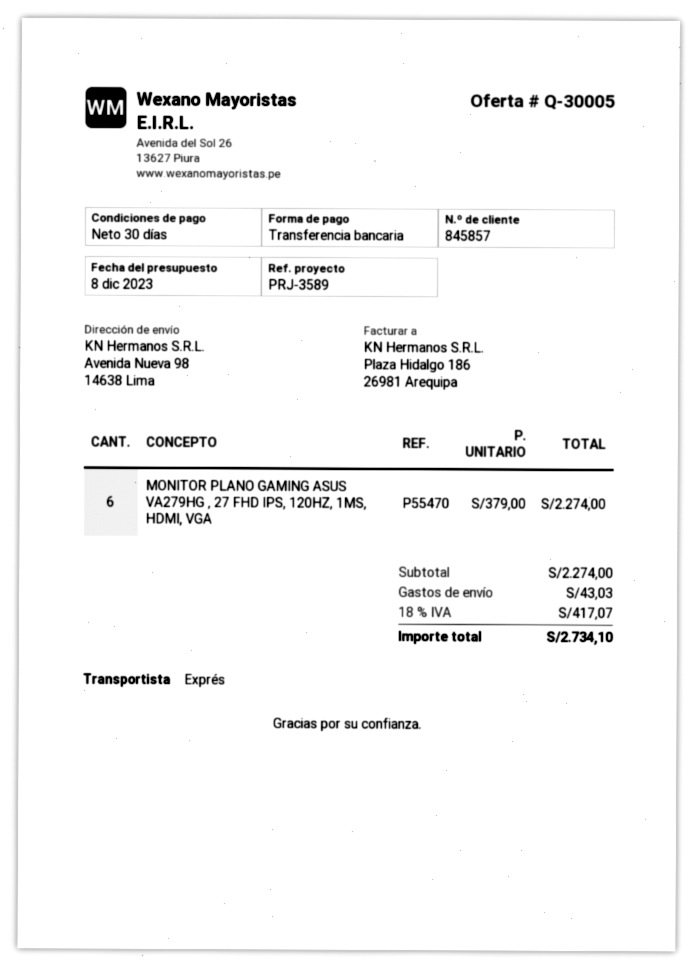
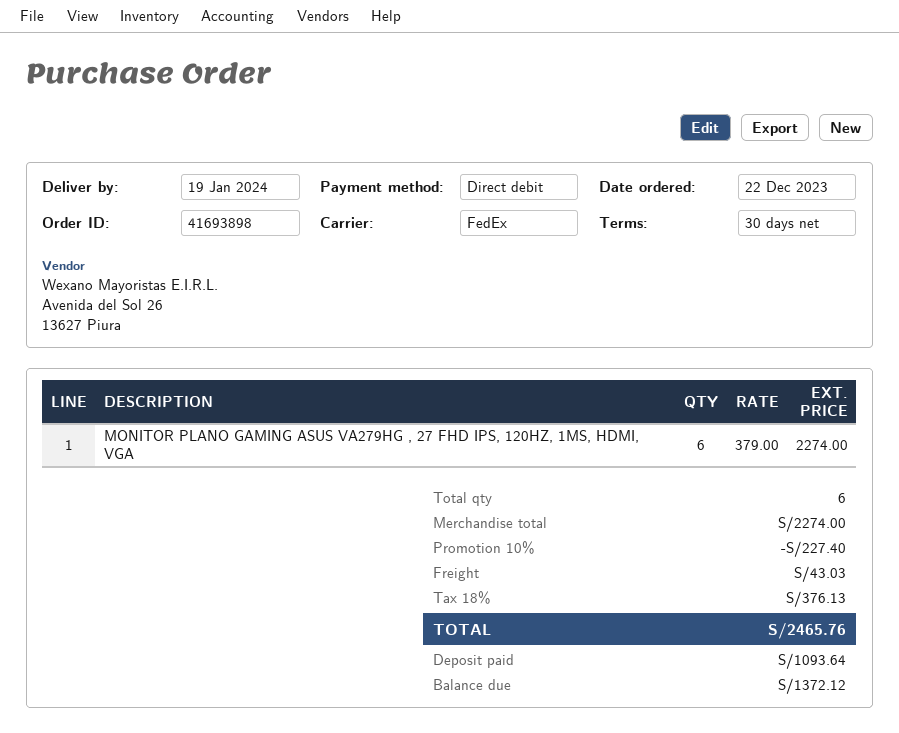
payment method: bank transfer -> direct debit
shipping method: express -> FedEx
discount: none -> 10% = 227.40
tax: 18% = 417.07 -> 18% = 376.13
total: 2734.10 -> 2465.76

